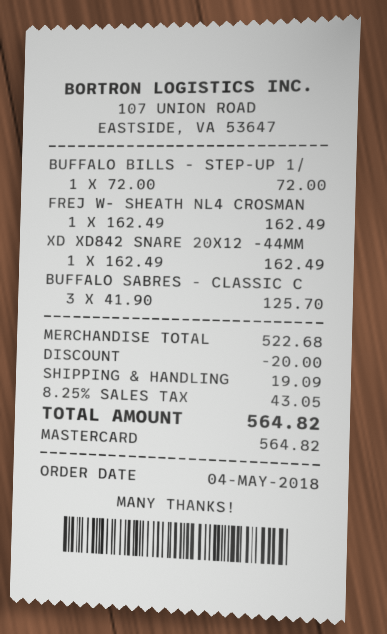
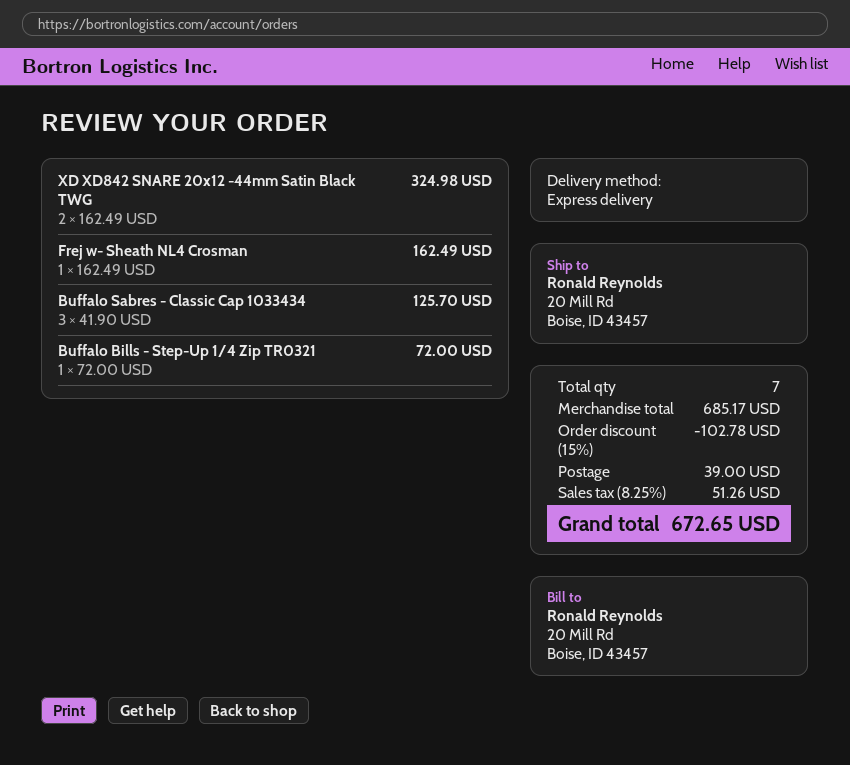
XD XD842 SNARE 20X12 -44MM: 1 x 162.49 = 162.49 -> 2 x 162.49 = 324.98
subtotal: 522.68 -> 685.17
discount: 20.00 -> 102.78
shipping: 19.09 -> 39.00
tax: 8.25% = 43.05 -> 8.25% = 51.26
total: 564.82 -> 672.65

